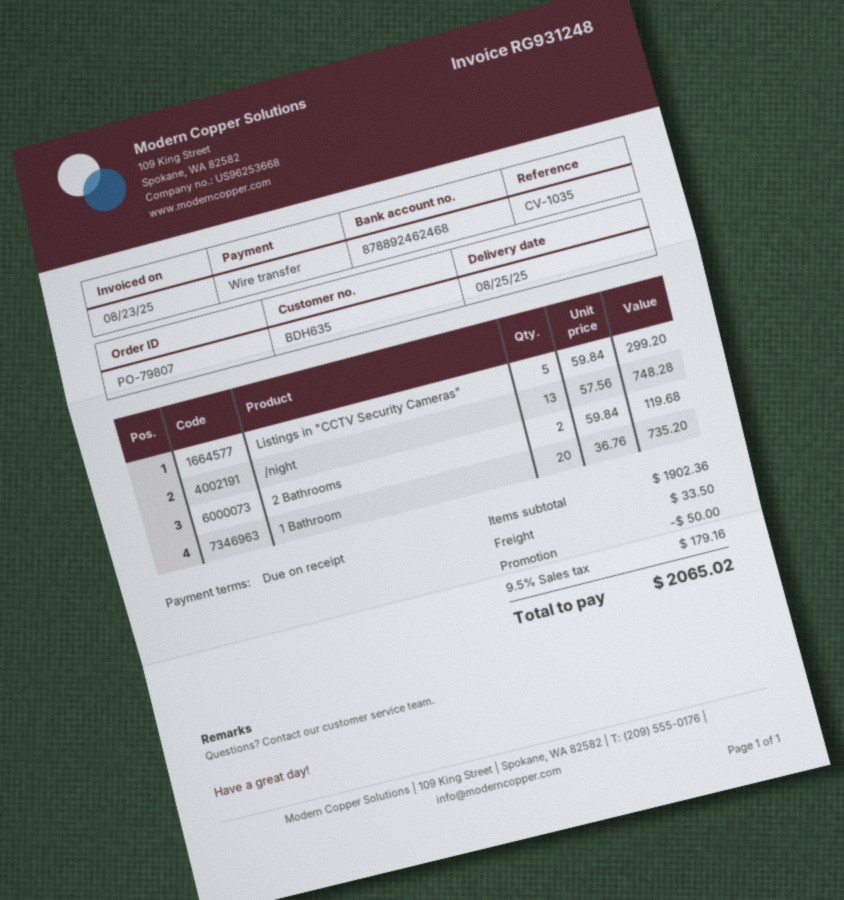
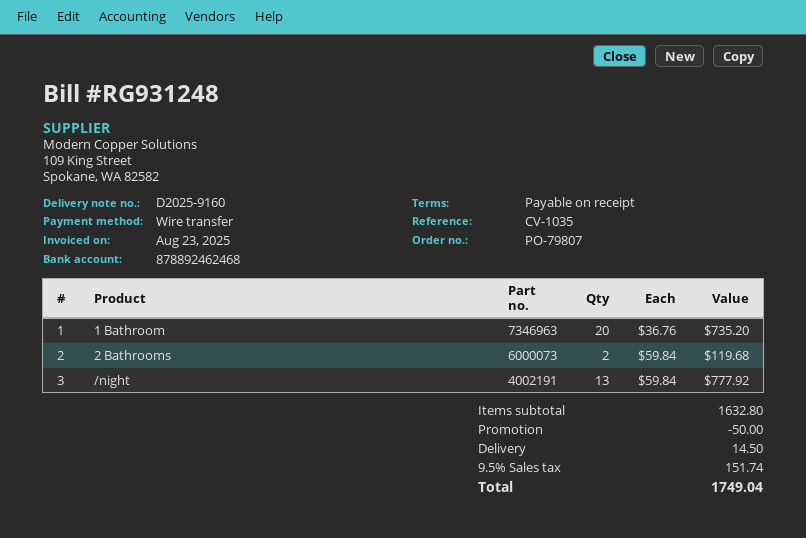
Listings in "CCTV Security Cameras": 5 x 59.84 = 299.20 -> none
/night: 13 x 57.56 = 748.28 -> 13 x 59.84 = 777.92
subtotal: 1902.36 -> 1632.80
shipping: 33.50 -> 14.50
tax: 9.5% = 179.16 -> 9.5% = 151.74
total: 2065.02 -> 1749.04

